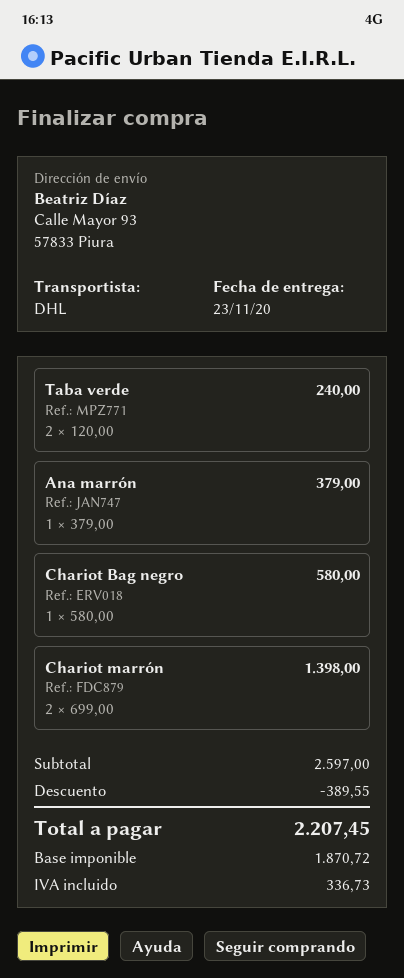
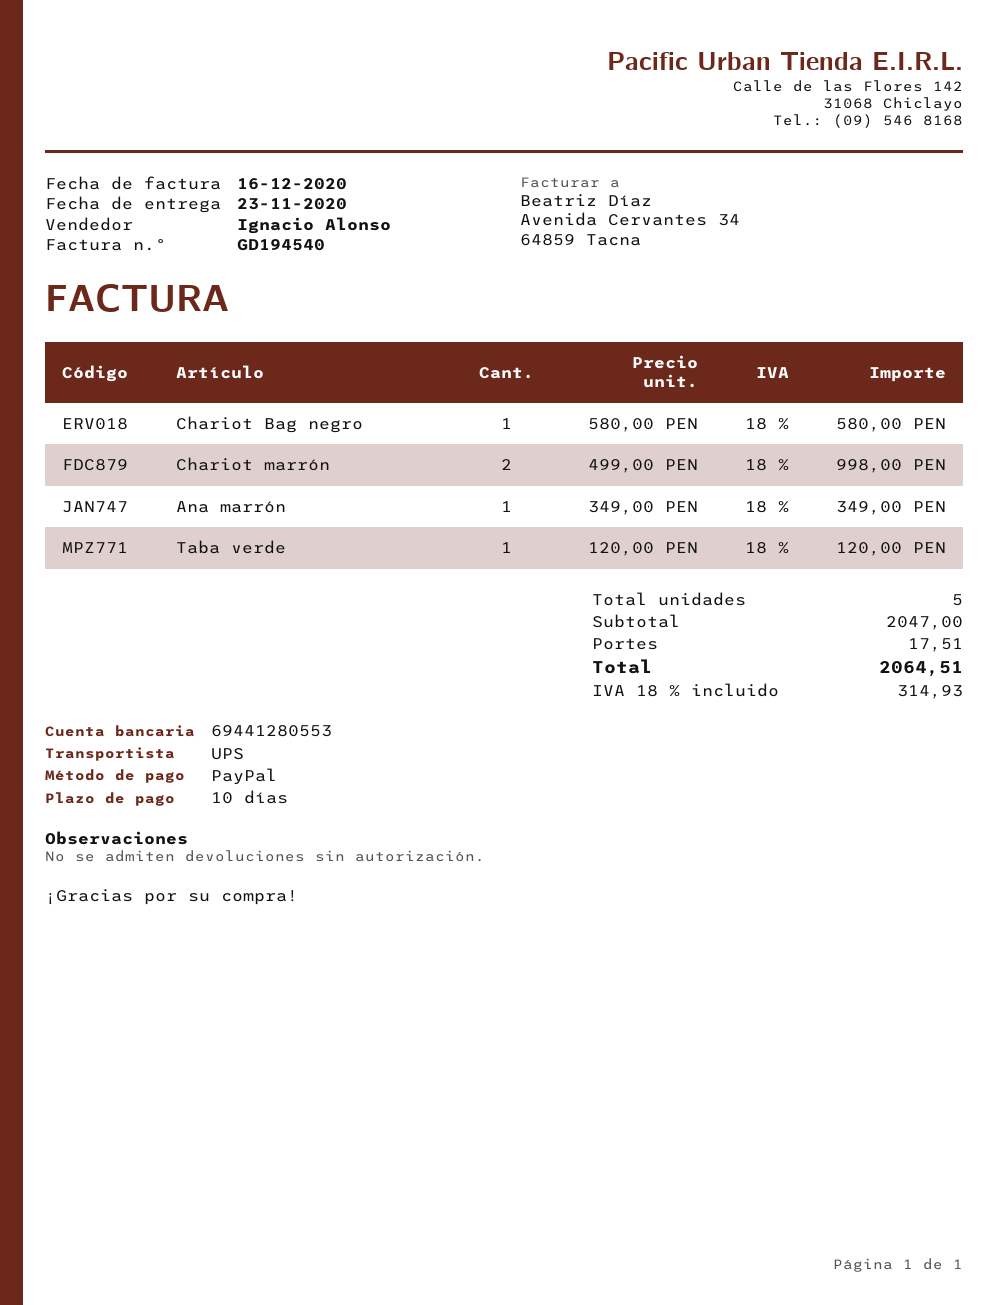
shipping method: DHL -> UPS
Taba verde: 2 x 120.00 = 240.00 -> 1 x 120.00 = 120.00
Ana marrón: 1 x 379.00 = 379.00 -> 1 x 349.00 = 349.00
Chariot marrón: 2 x 699.00 = 1398.00 -> 2 x 499.00 = 998.00
subtotal: 2597.00 -> 2047.00
discount: 389.55 -> none
shipping: none -> 17.51
tax: 336.73 -> 314.93
total: 2207.45 -> 2064.51

